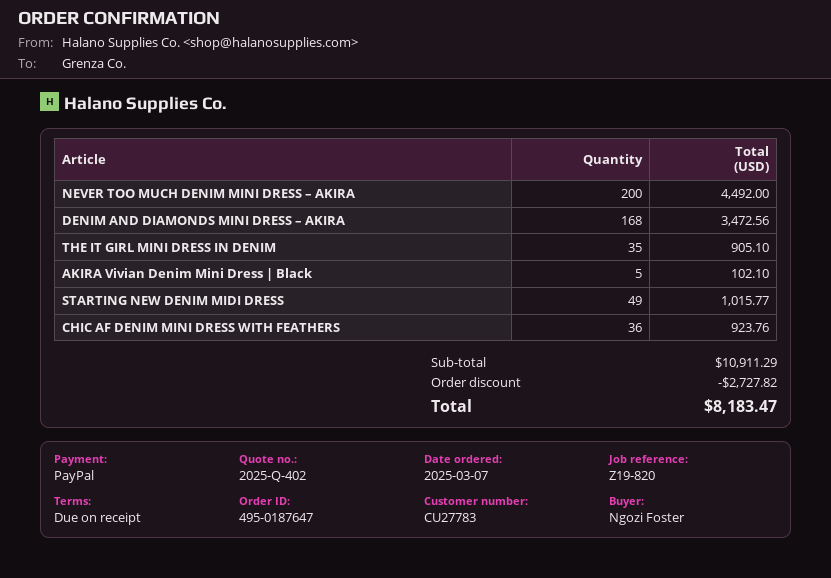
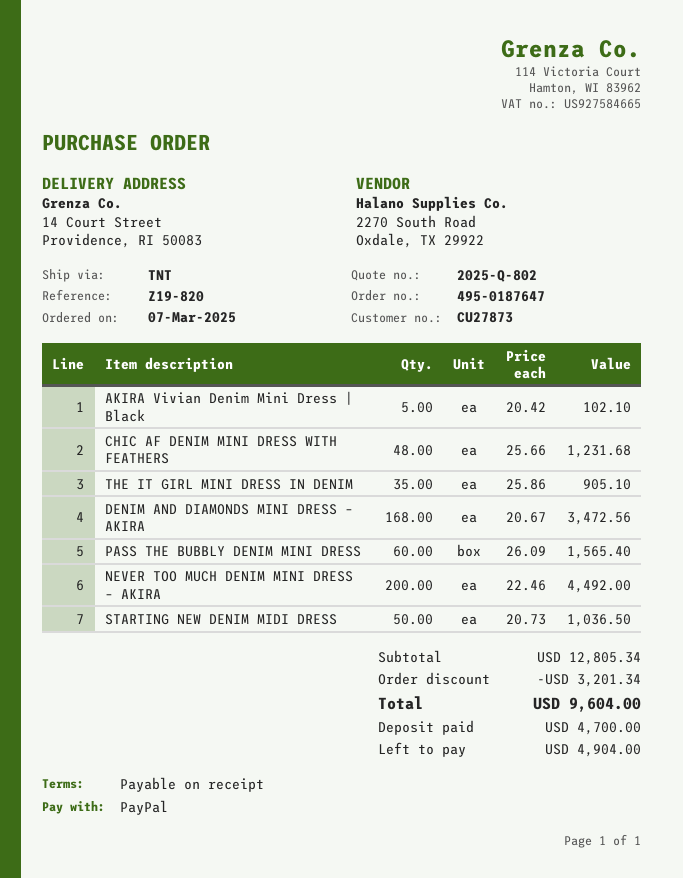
quote number: 2025-Q-402 -> 2025-Q-802
customer number: CU27783 -> CU27873
STARTING NEW DENIM MIDI DRESS: 49 for 1015.77 -> 50 for 1036.50
CHIC AF DENIM MINI DRESS WITH FEATHERS: 36 for 923.76 -> 48 for 1231.68
PASS THE BUBBLY DENIM MINI DRESS: none -> 60 for 1565.40
subtotal: 10911.29 -> 12805.34
discount: 2727.82 -> 3201.34
total: 8183.47 -> 9604.00

